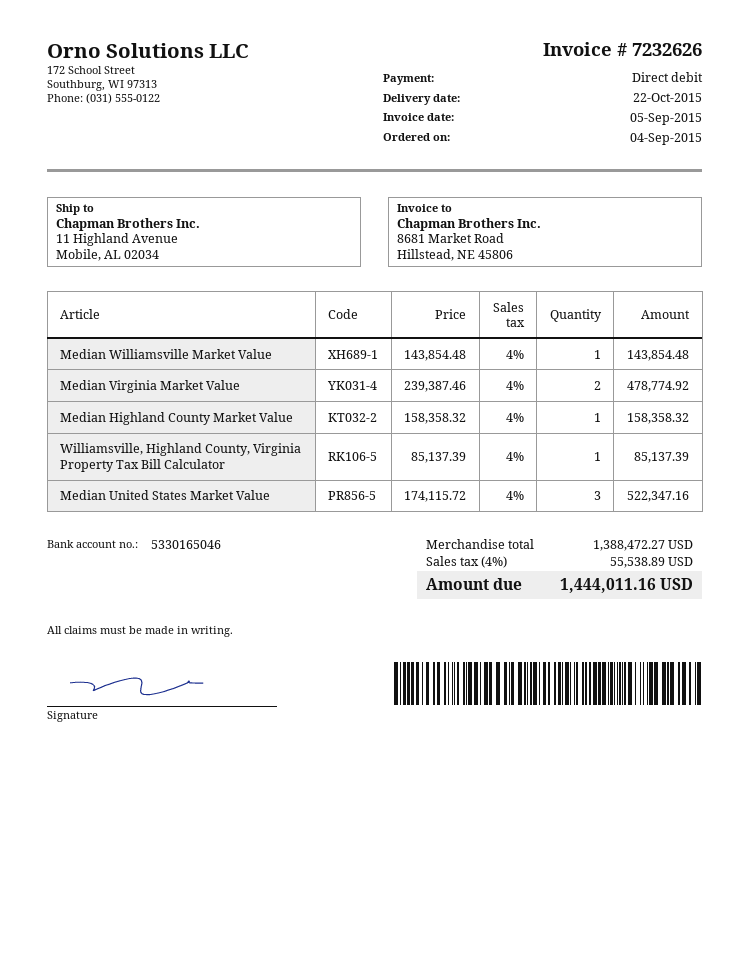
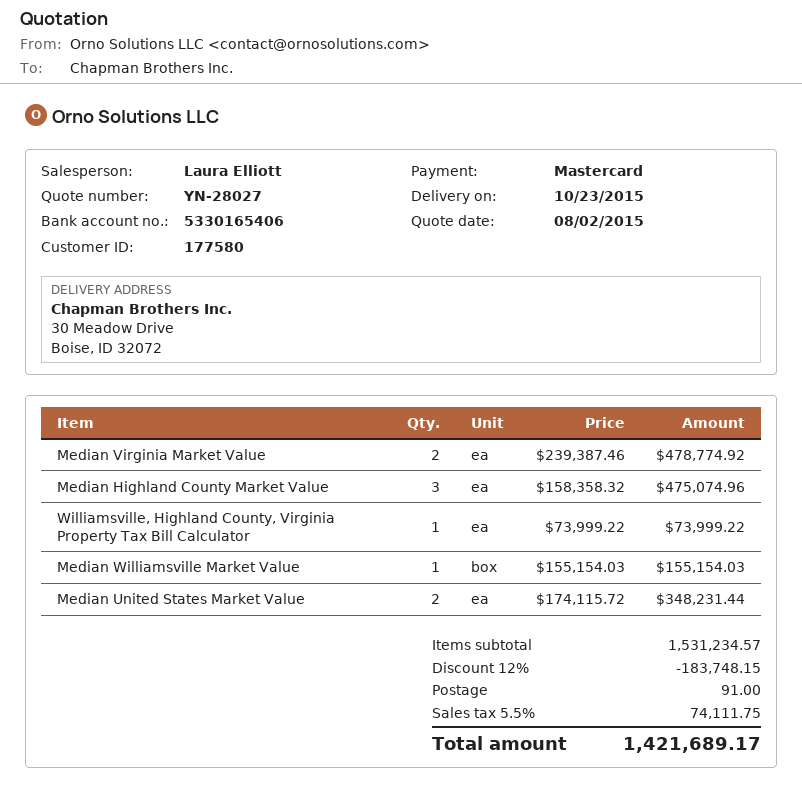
delivery date: 2015-10-22 -> 2015-10-23
payment method: direct debit -> Mastercard
bank account: 5330165046 -> 5330165406
ship to: 11 Highland Avenue, Mobile, AL 02034 -> 30 Meadow Drive, Boise, ID 32072
Median Williamsville Market Value: 1 x 143854.48 = 143854.48 -> 1 x 155154.03 = 155154.03
Median Highland County Market Value: 1 x 158358.32 = 158358.32 -> 3 x 158358.32 = 475074.96
Williamsville, Highland County, Virginia Property Tax Bill Calculator: 1 x 85137.39 = 85137.39 -> 1 x 73999.22 = 73999.22
Median United States Market Value: 3 x 174115.72 = 522347.16 -> 2 x 174115.72 = 348231.44
subtotal: 1388472.27 -> 1531234.57
discount: none -> 12% = 183748.15
shipping: none -> 91.00
tax: 4% = 55538.89 -> 5.5% = 74111.75
total: 1444011.16 -> 1421689.17

